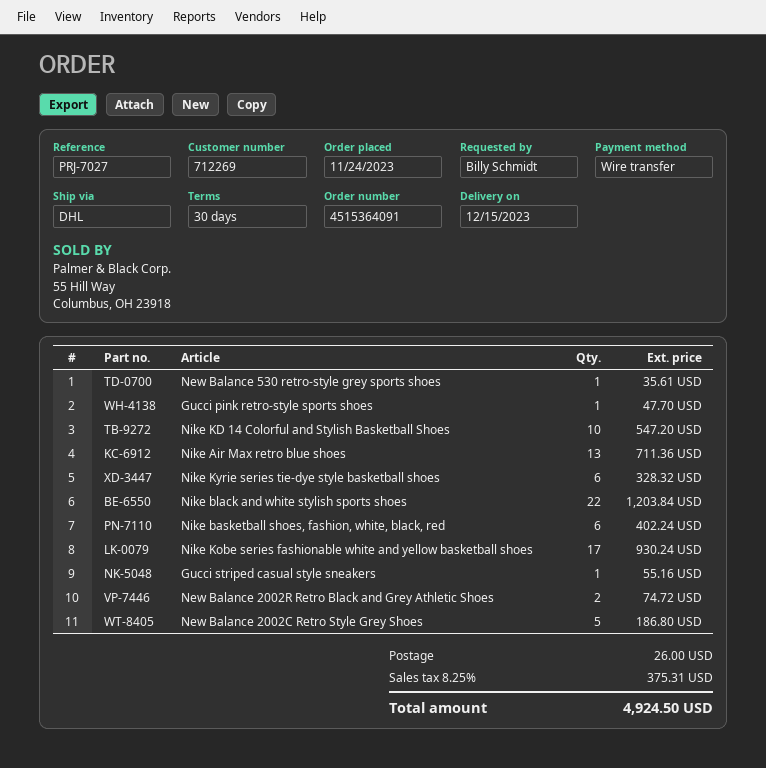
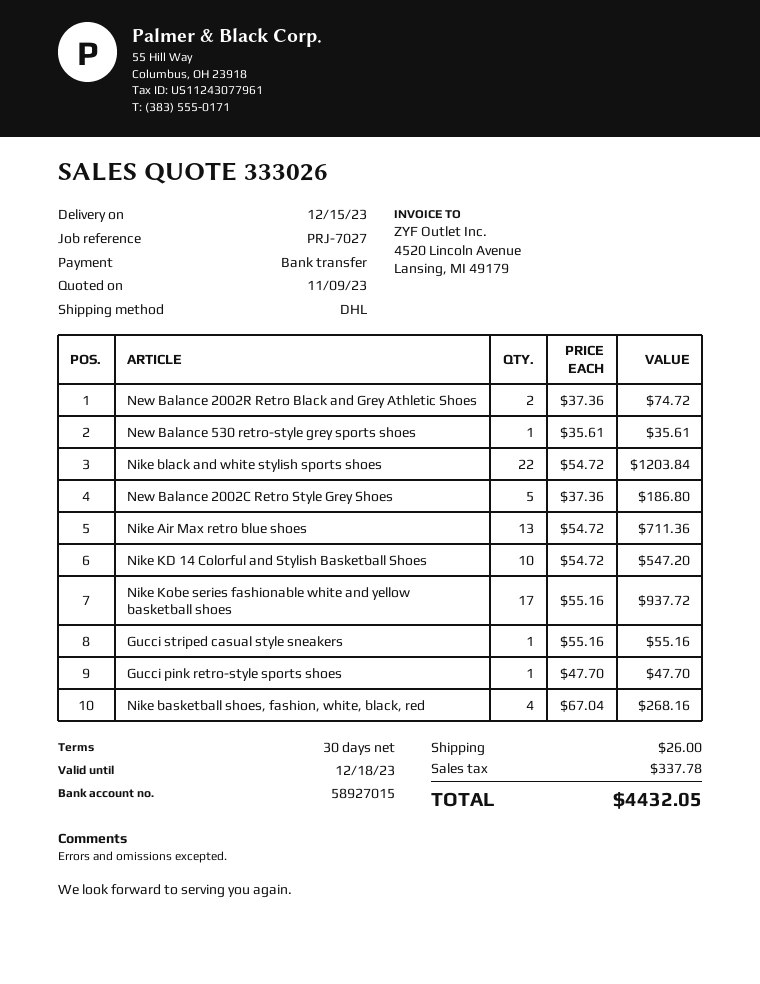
Nike Kyrie series tie-dye style basketball shoes: 6 for 328.32 -> none
Nike basketball shoes, fashion, white, black, red: 6 for 402.24 -> 4 for 268.16
Nike Kobe series fashionable white and yellow basketball shoes: 17 for 930.24 -> 17 for 937.72
tax: 375.31 -> 337.78
total: 4924.50 -> 4432.05

